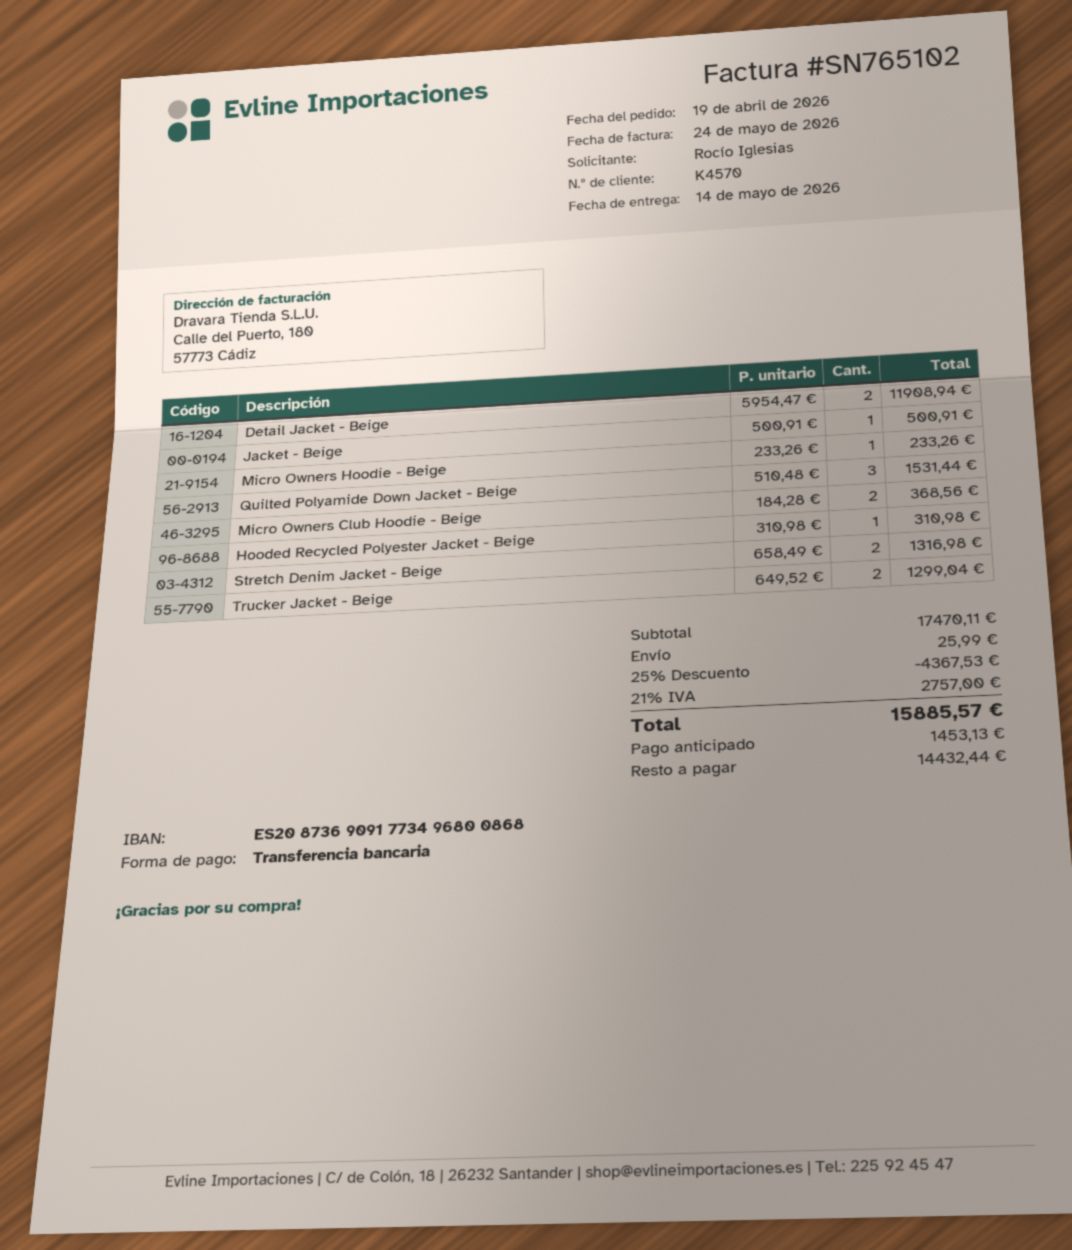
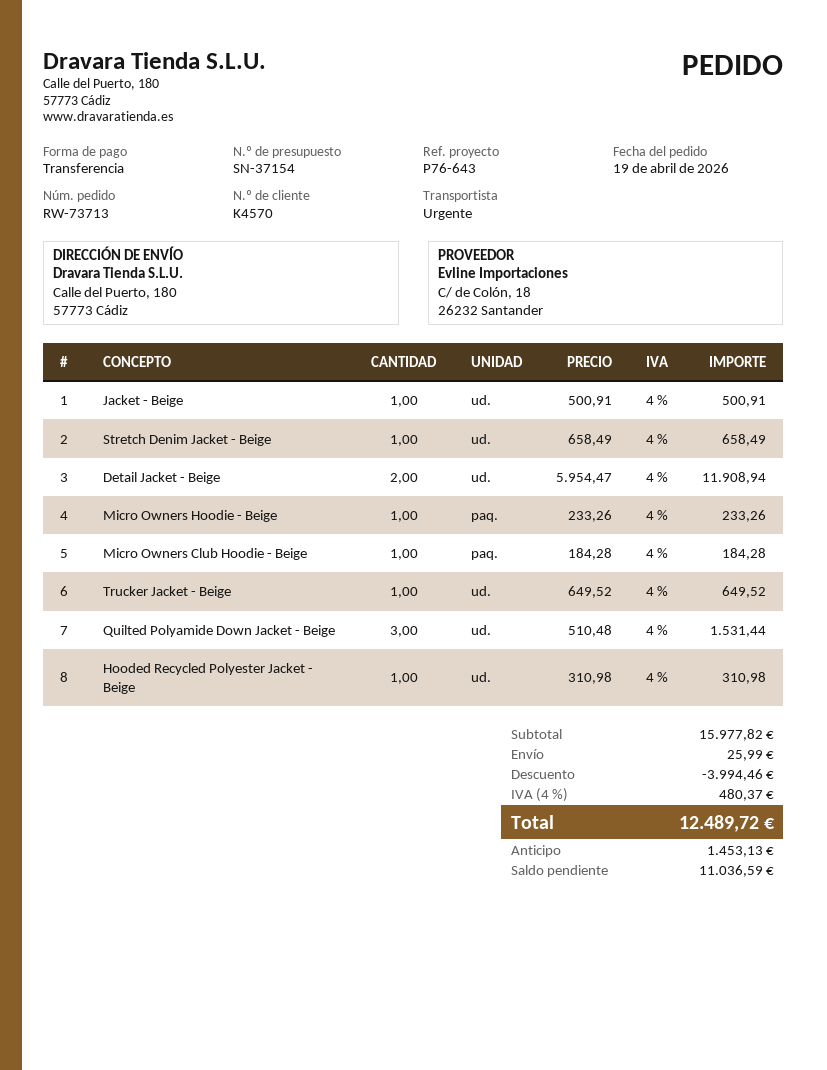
Micro Owners Club Hoodie - Beige: 2 x 184.28 = 368.56 -> 1 x 184.28 = 184.28
Stretch Denim Jacket - Beige: 2 x 658.49 = 1316.98 -> 1 x 658.49 = 658.49
Trucker Jacket - Beige: 2 x 649.52 = 1299.04 -> 1 x 649.52 = 649.52
subtotal: 17470.11 -> 15977.82
discount: 4367.53 -> 3994.46
tax: 21% = 2757.00 -> 4% = 480.37
total: 15885.57 -> 12489.72
balance: 14432.44 -> 11036.59

